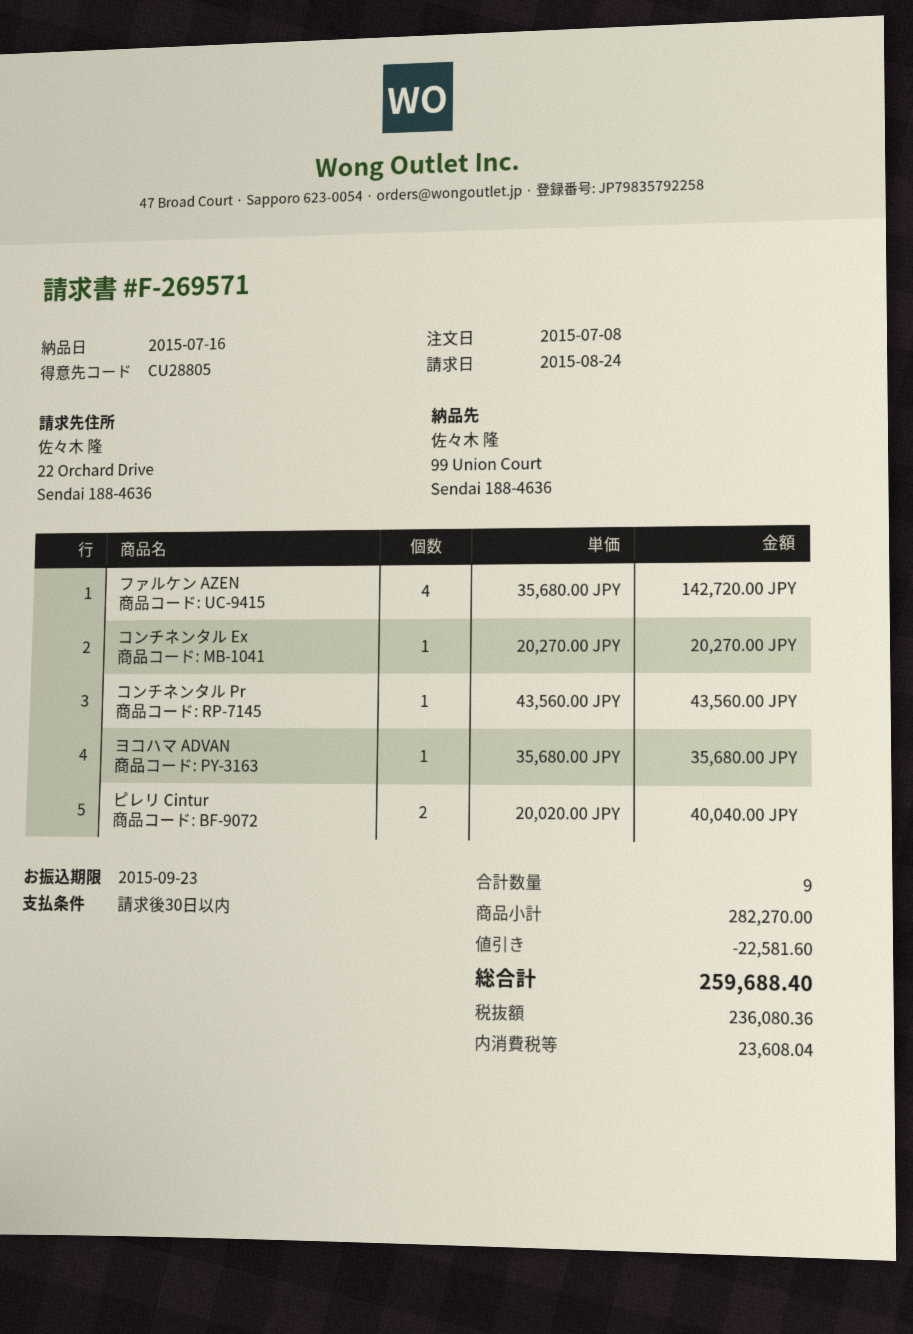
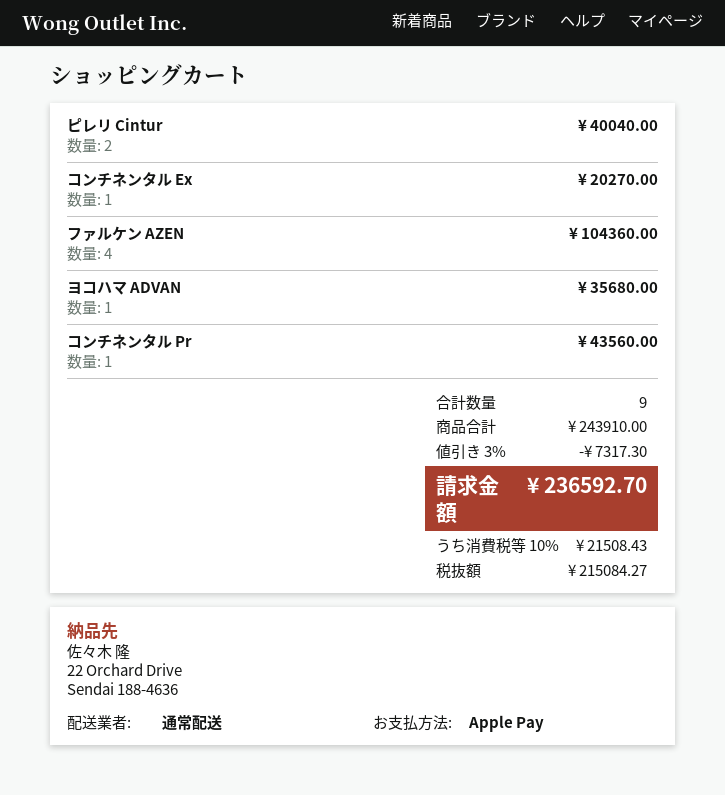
ship to: 99 Union Court, Sendai 188-4636 -> 22 Orchard Drive, Sendai 188-4636
ファルケン AZEN: 4 for 142720.00 -> 4 for 104360.00
subtotal: 282270.00 -> 243910.00
discount: 22581.60 -> 7317.30
net: 236080.36 -> 215084.27
tax: 23608.04 -> 21508.43
total: 259688.40 -> 236592.70

